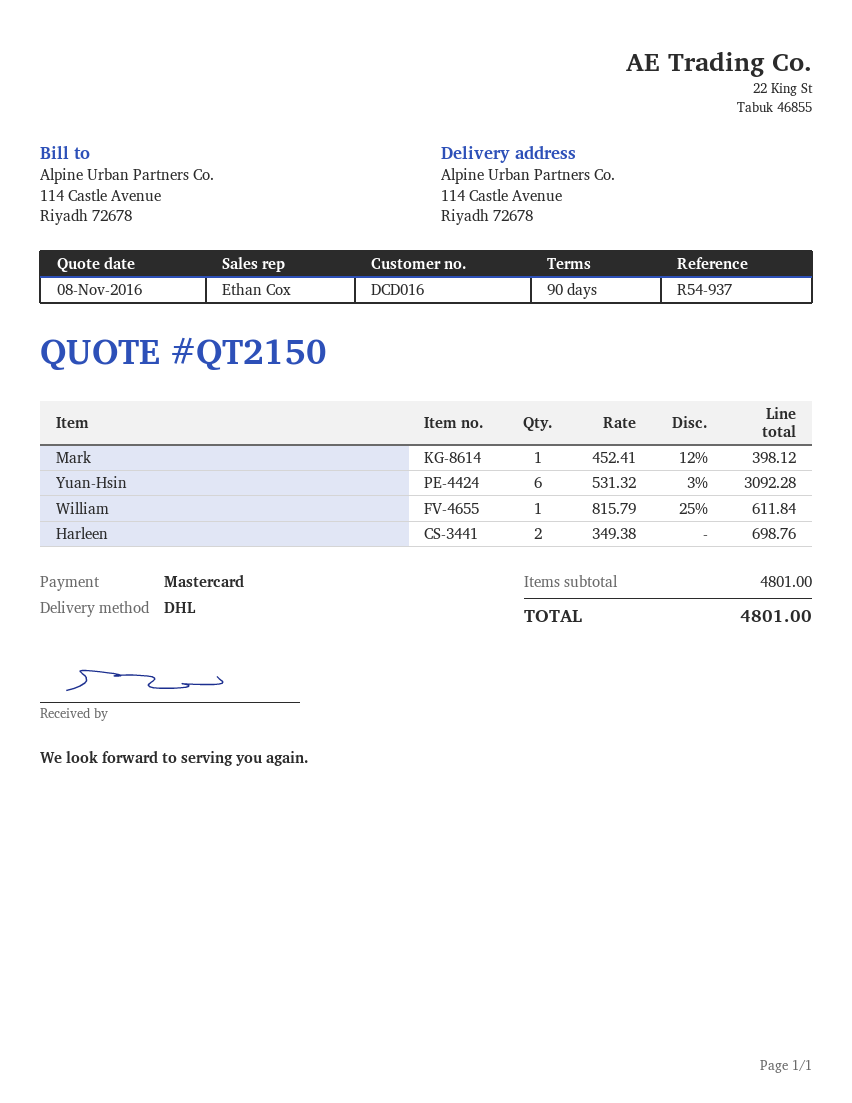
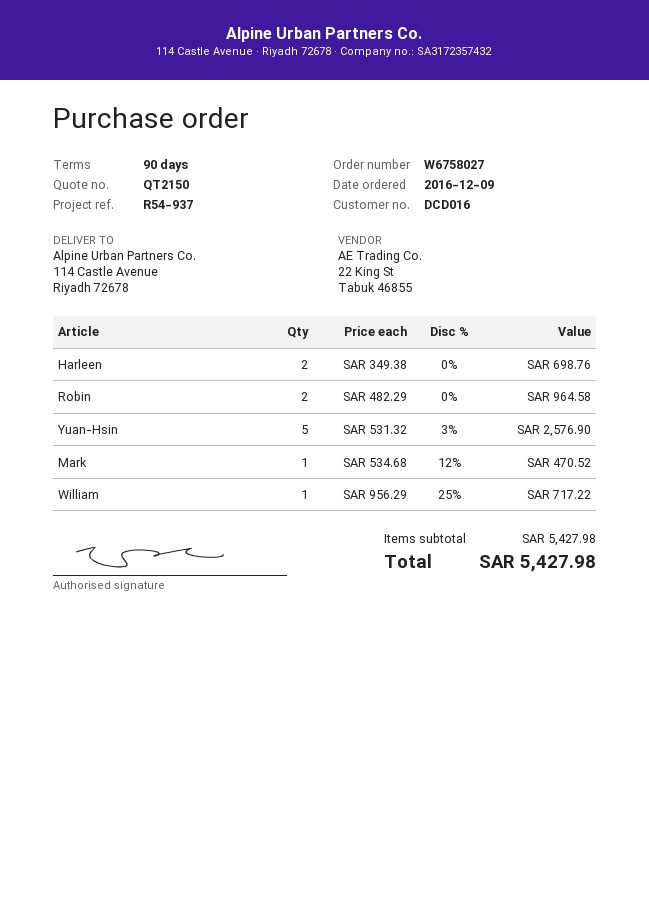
Mark: 1 x 452.41 - 12% = 398.12 -> 1 x 534.68 - 12% = 470.52
Yuan-Hsin: 6 x 531.32 - 3% = 3092.28 -> 5 x 531.32 - 3% = 2576.90
William: 1 x 815.79 - 25% = 611.84 -> 1 x 956.29 - 25% = 717.22
Robin: none -> 2 x 482.29 = 964.58
subtotal: 4801.00 -> 5427.98
total: 4801.00 -> 5427.98

